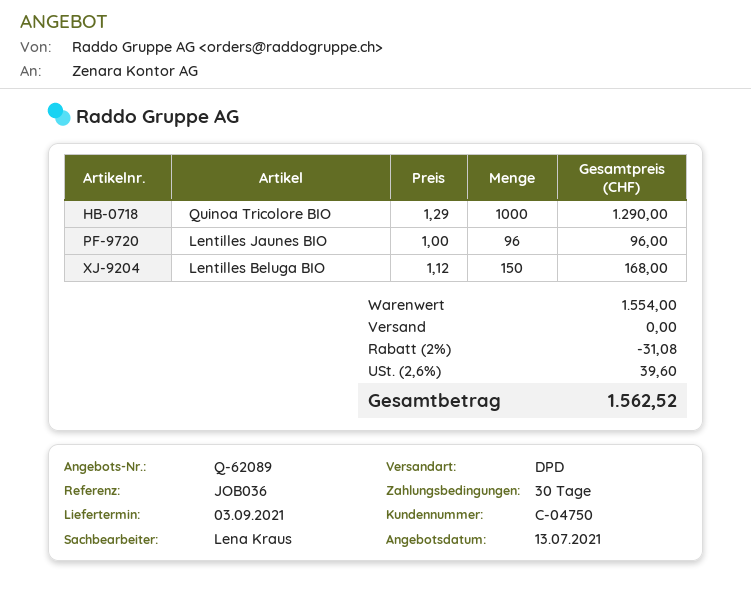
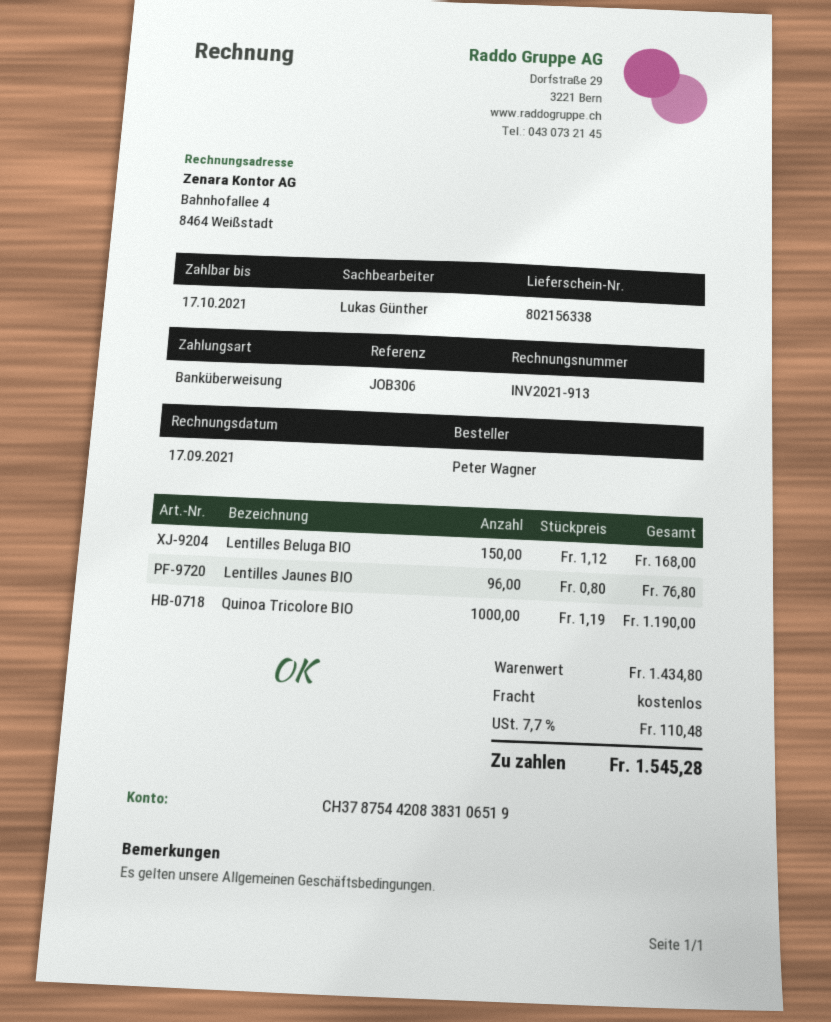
reference: JOB036 -> JOB306
sales rep: Lena Kraus -> Lukas Günther
Quinoa Tricolore BIO: 1000 x 1.29 = 1290.00 -> 1000 x 1.19 = 1190.00
Lentilles Jaunes BIO: 96 x 1.00 = 96.00 -> 96 x 0.80 = 76.80
subtotal: 1554.00 -> 1434.80
discount: 2% = 31.08 -> none
tax: 2.6% = 39.60 -> 7.7% = 110.48
total: 1562.52 -> 1545.28

